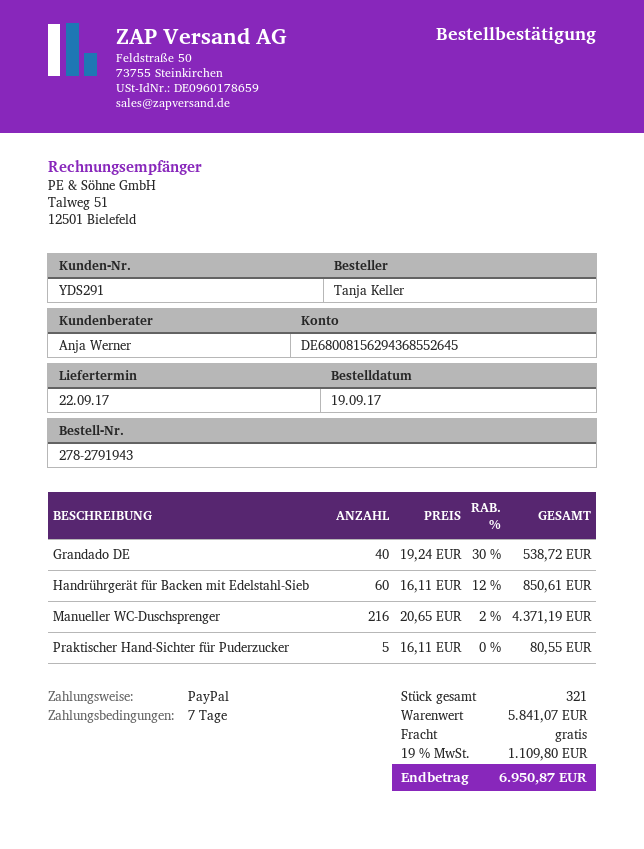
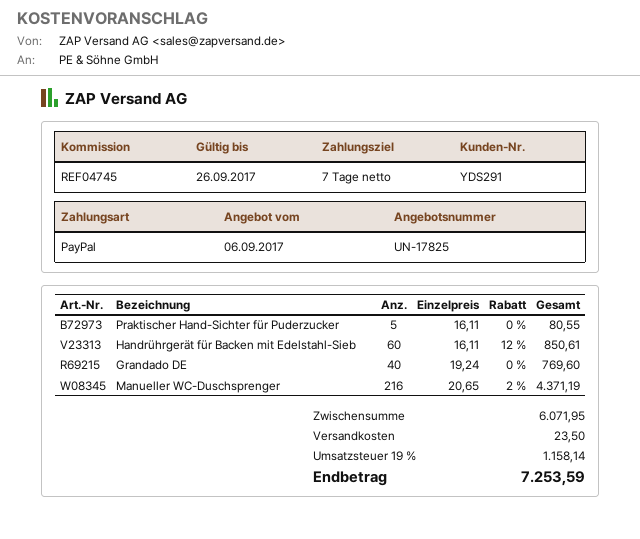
Grandado DE: 40 x 19.24 - 30% = 538.72 -> 40 x 19.24 = 769.60
subtotal: 5841.07 -> 6071.95
shipping: 0.00 -> 23.50
tax: 19% = 1109.80 -> 19% = 1158.14
total: 6950.87 -> 7253.59

